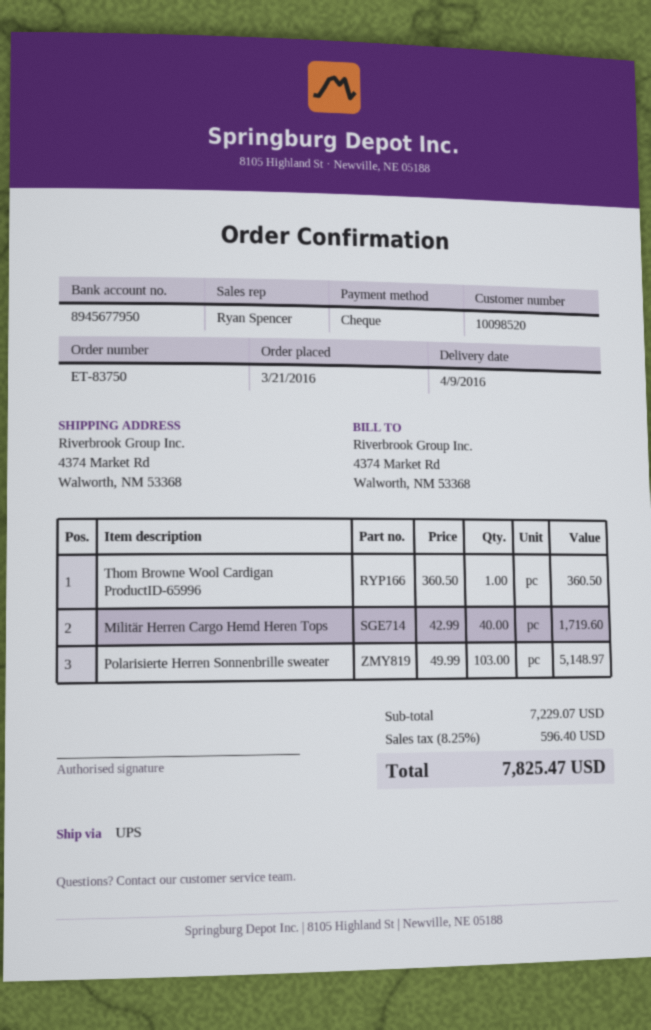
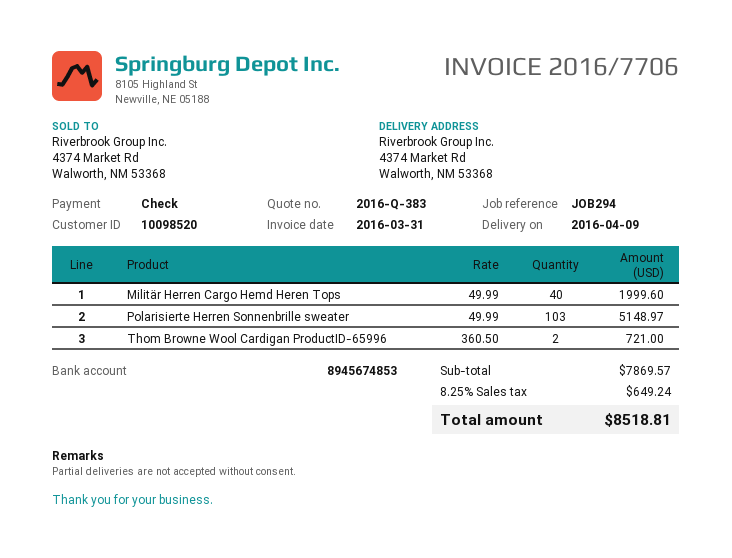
bank account: 8945677950 -> 8945674853
Thom Browne Wool Cardigan ProductID-65996: 1 x 360.50 = 360.50 -> 2 x 360.50 = 721.00
Militär Herren Cargo Hemd Heren Tops: 40 x 42.99 = 1719.60 -> 40 x 49.99 = 1999.60
subtotal: 7229.07 -> 7869.57
tax: 8.25% = 596.40 -> 8.25% = 649.24
total: 7825.47 -> 8518.81

